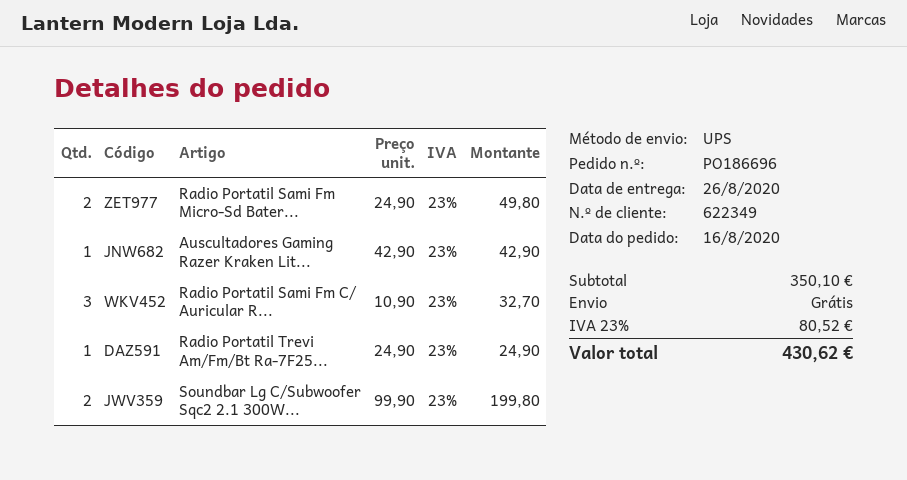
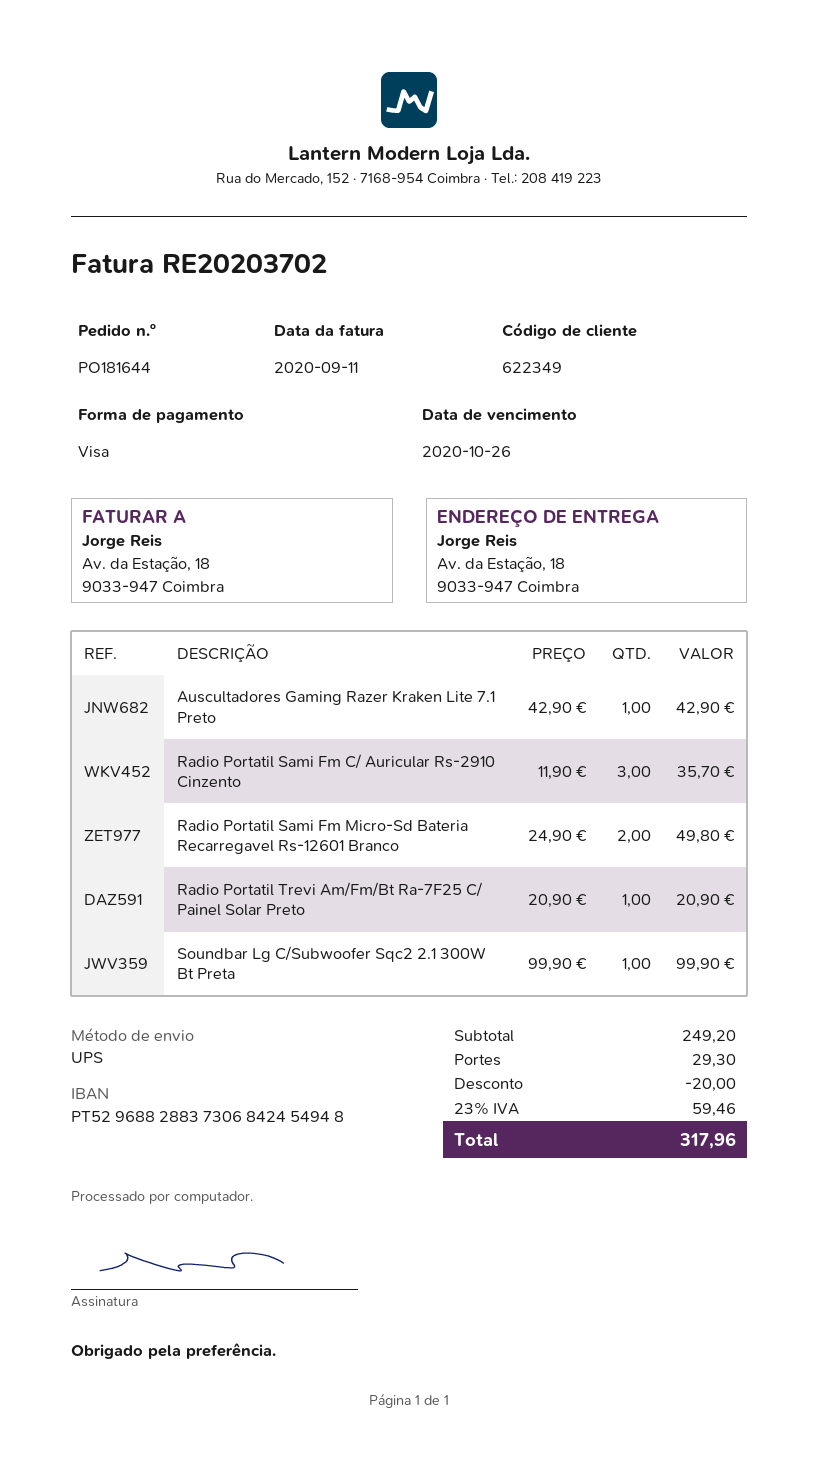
order number: PO186696 -> PO181644
Radio Portatil Sami Fm C/ Auricular R...: 3 x 10.90 = 32.70 -> 3 x 11.90 = 35.70
Radio Portatil Trevi Am/Fm/Bt Ra-7F25...: 1 x 24.90 = 24.90 -> 1 x 20.90 = 20.90
Soundbar Lg C/Subwoofer Sqc2 2.1 300W...: 2 x 99.90 = 199.80 -> 1 x 99.90 = 99.90
subtotal: 350.10 -> 249.20
discount: none -> 20.00
shipping: 0.00 -> 29.30
tax: 23% = 80.52 -> 23% = 59.46
total: 430.62 -> 317.96

